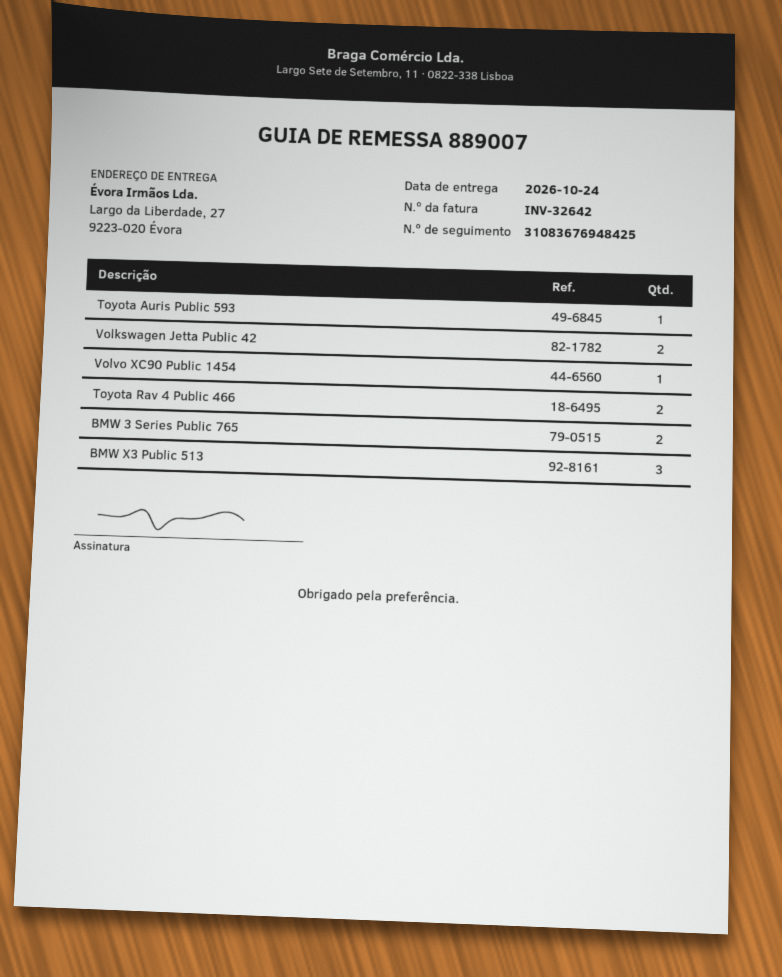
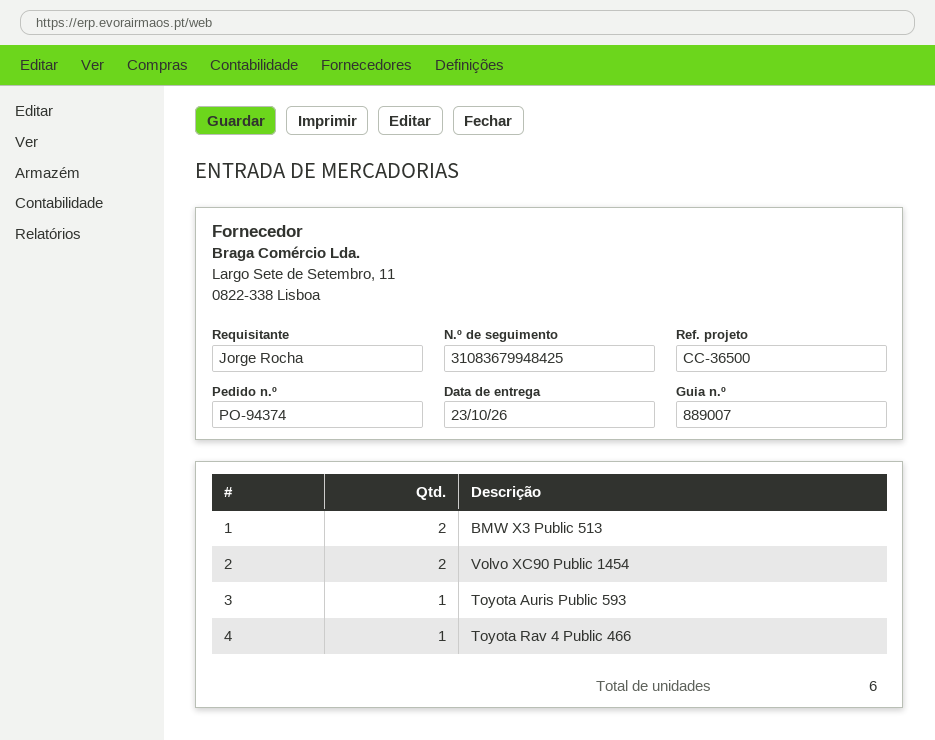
delivery date: 2026-10-24 -> 2026-10-23
tracking number: 31083676948425 -> 31083679948425
Volkswagen Jetta Public 42: 2 -> none
Volvo XC90 Public 1454: 1 -> 2
Toyota Rav 4 Public 466: 2 -> 1
BMW 3 Series Public 765: 2 -> none
BMW X3 Public 513: 3 -> 2

